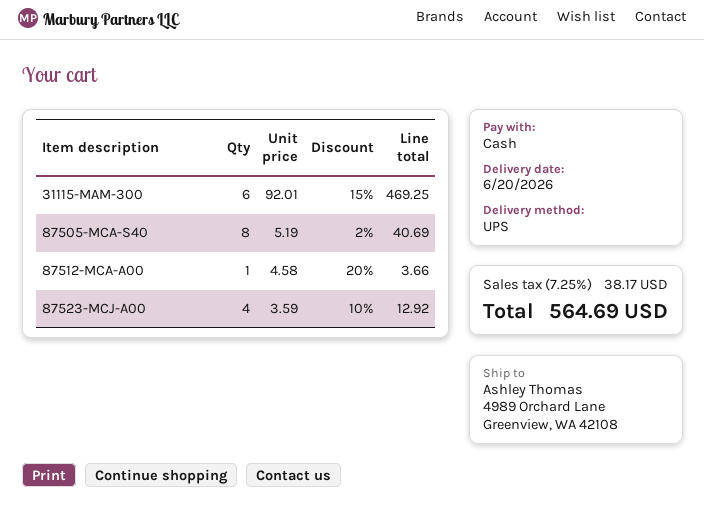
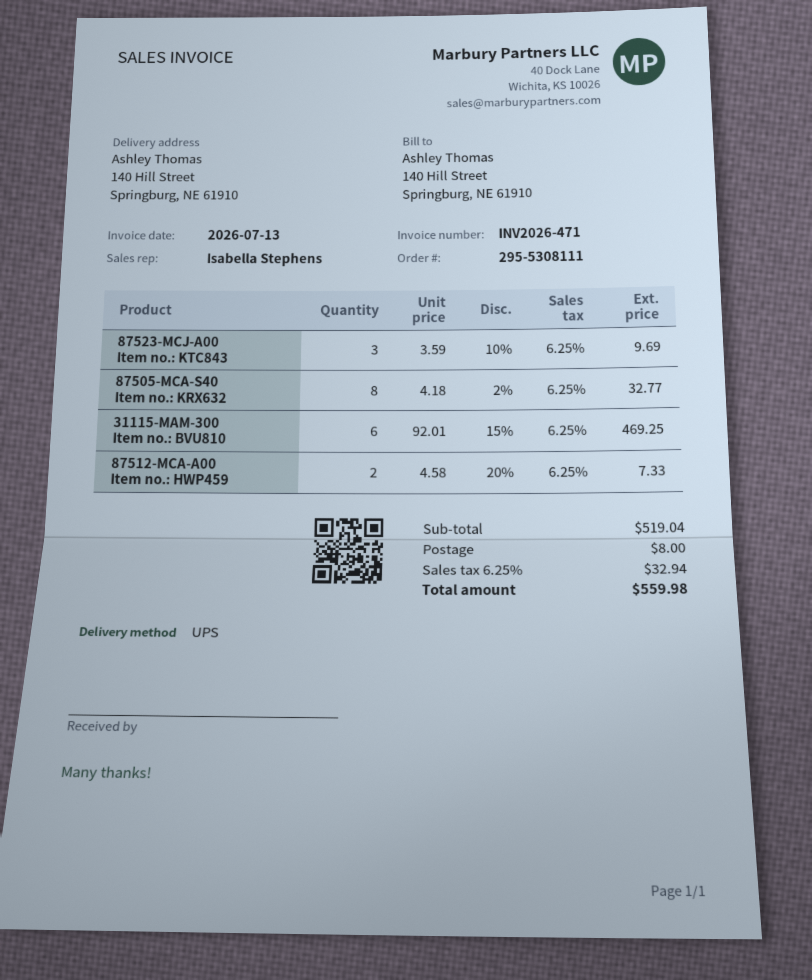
ship to: 4989 Orchard Lane, Greenview, WA 42108 -> 140 Hill Street, Springburg, NE 61910
87505-MCA-S40: 8 x 5.19 - 2% = 40.69 -> 8 x 4.18 - 2% = 32.77
87512-MCA-A00: 1 x 4.58 - 20% = 3.66 -> 2 x 4.58 - 20% = 7.33
87523-MCJ-A00: 4 x 3.59 - 10% = 12.92 -> 3 x 3.59 - 10% = 9.69
shipping: none -> 8.00
tax: 7.25% = 38.17 -> 6.25% = 32.94
total: 564.69 -> 559.98

